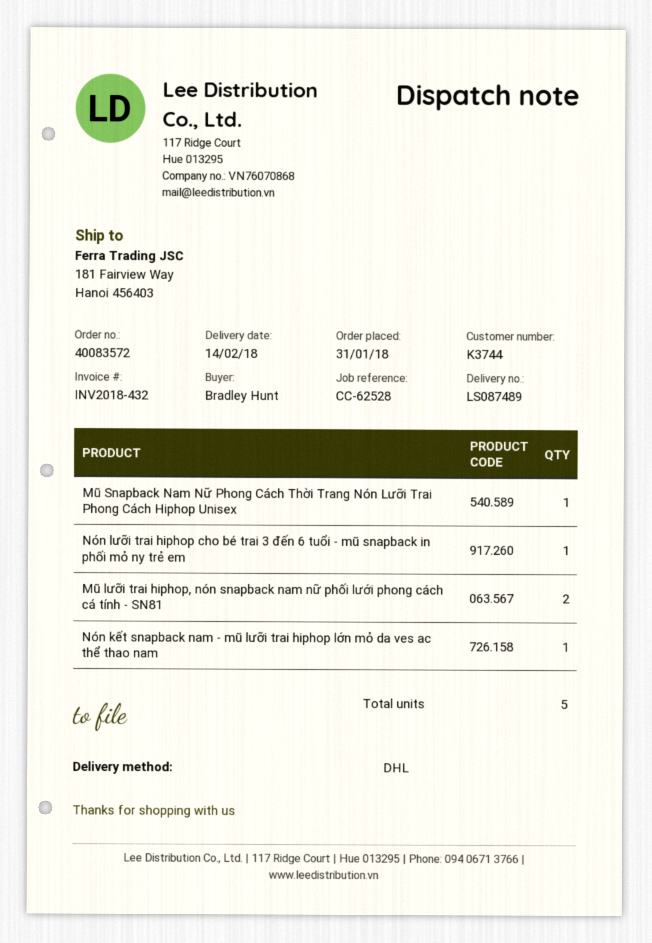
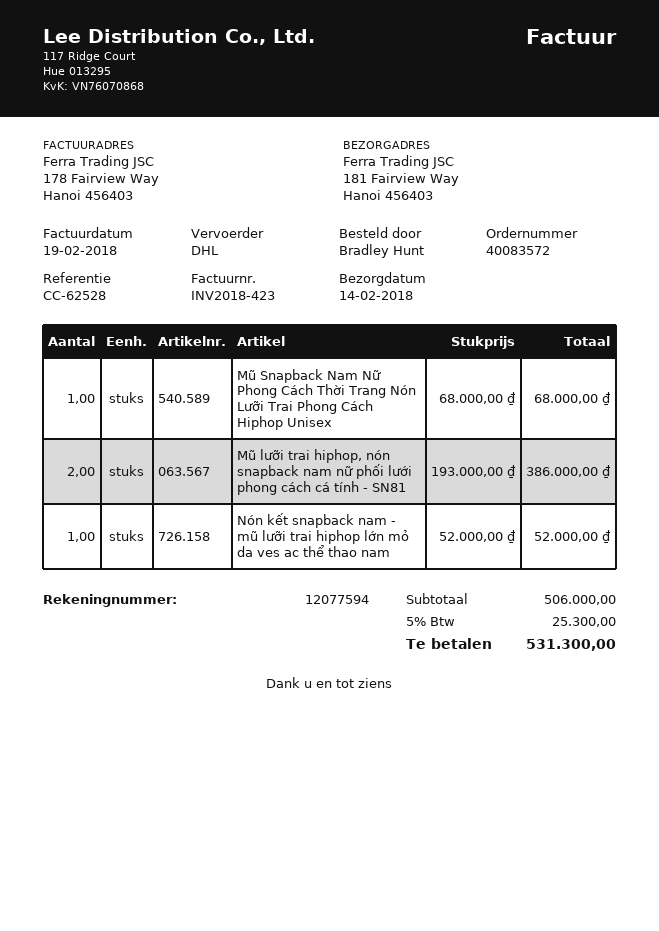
invoice number: INV2018-432 -> INV2018-423
Nón lưỡi trai hiphop cho bé trai 3 đến 6 tuổi - mũ snapback in phối mỏ ny trẻ em: 1 -> none

